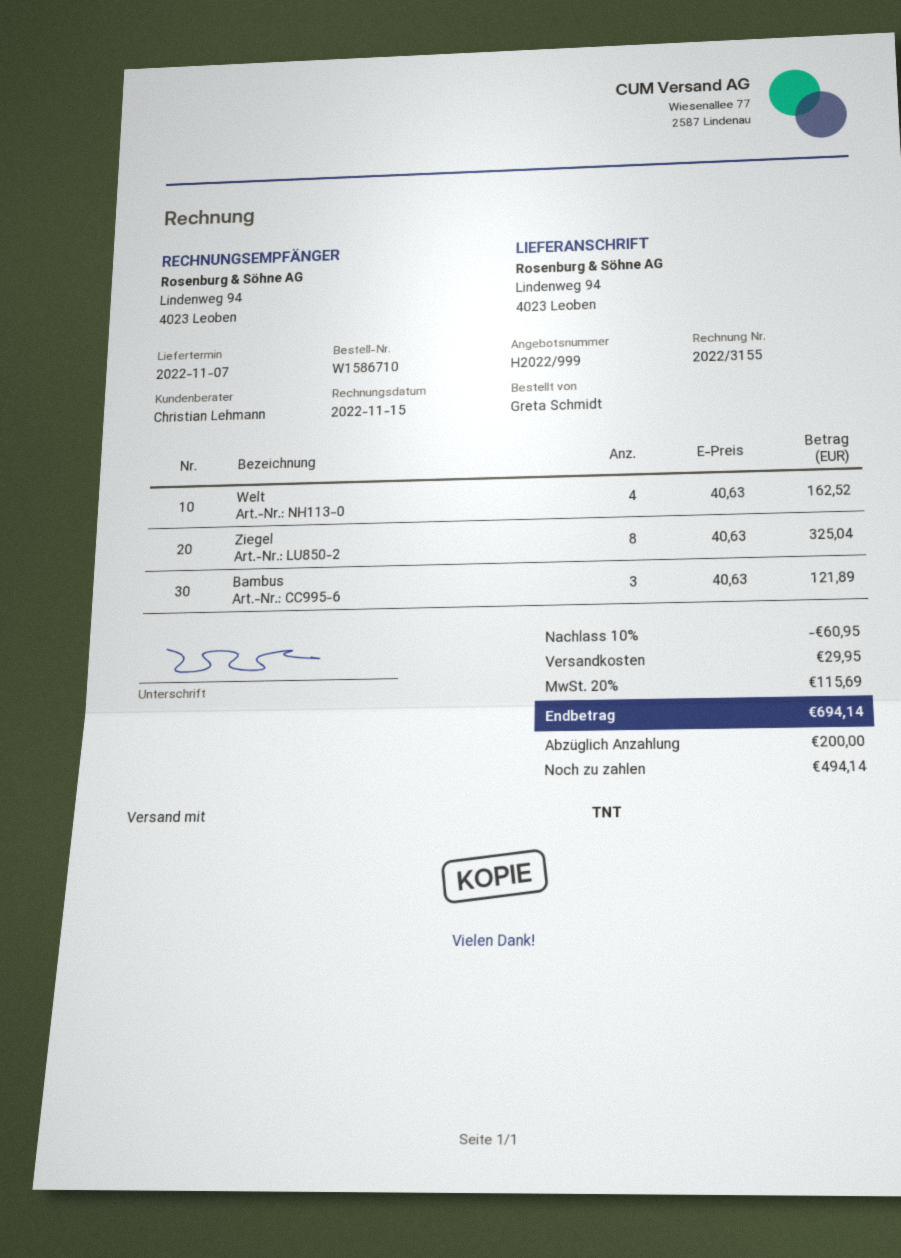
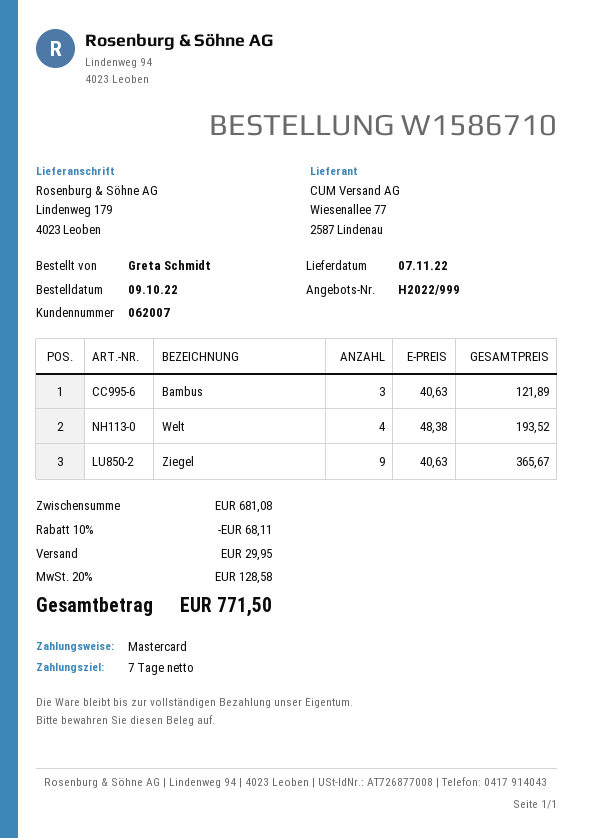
ship to: Lindenweg 94, 4023 Leoben -> Lindenweg 179, 4023 Leoben
Welt: 4 x 40.63 = 162.52 -> 4 x 48.38 = 193.52
Ziegel: 8 x 40.63 = 325.04 -> 9 x 40.63 = 365.67
discount: 10% = 60.95 -> 10% = 68.11
tax: 20% = 115.69 -> 20% = 128.58
total: 694.14 -> 771.50

